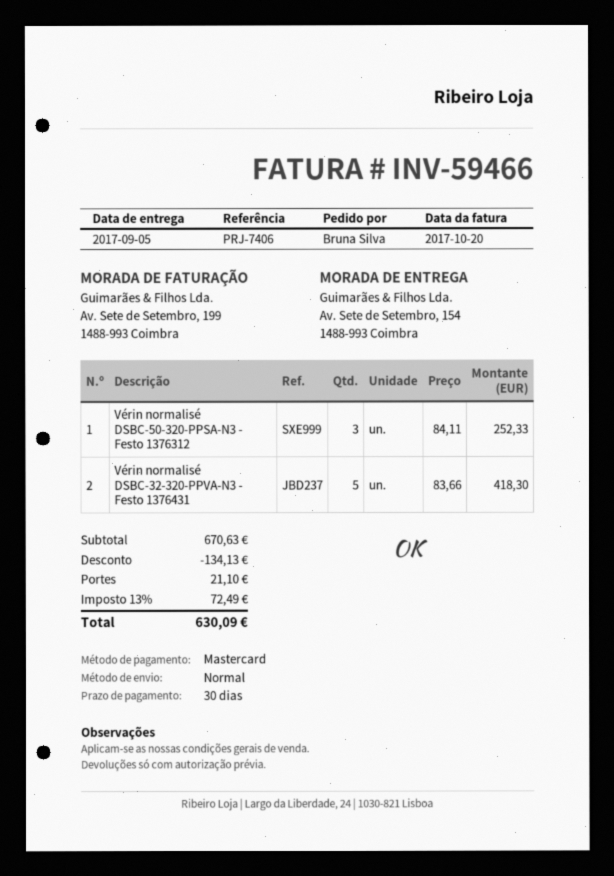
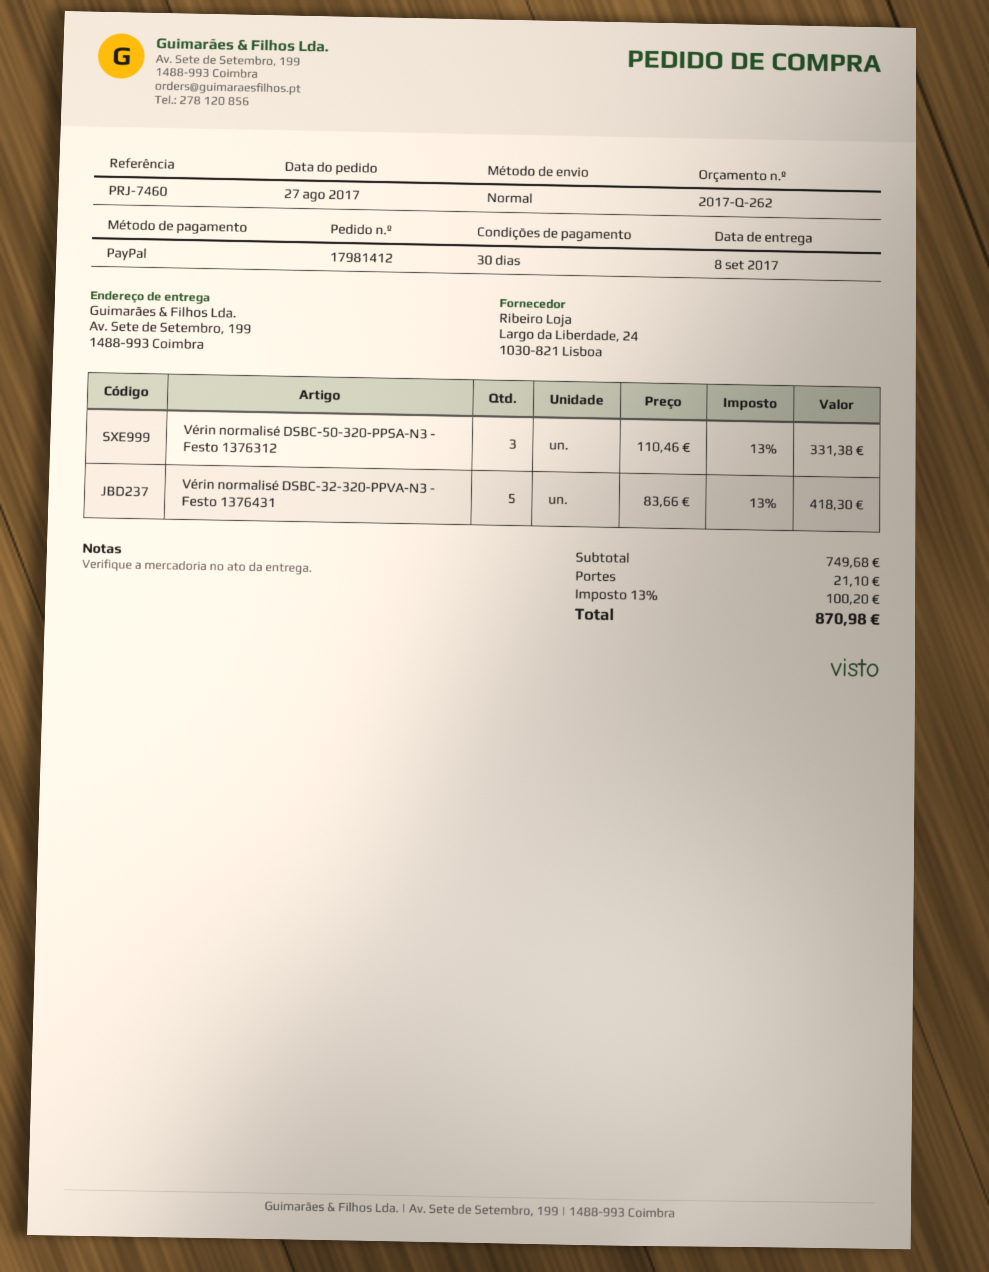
delivery date: 2017-09-05 -> 2017-09-08
reference: PRJ-7406 -> PRJ-7460
payment method: Mastercard -> PayPal
ship to: Av. Sete de Setembro, 154, 1488-993 Coimbra -> Av. Sete de Setembro, 199, 1488-993 Coimbra
Vérin normalisé DSBC-50-320-PPSA-N3 - Festo 1376312: 3 x 84.11 = 252.33 -> 3 x 110.46 = 331.38
subtotal: 670.63 -> 749.68
discount: 134.13 -> none
tax: 13% = 72.49 -> 13% = 100.20
total: 630.09 -> 870.98

